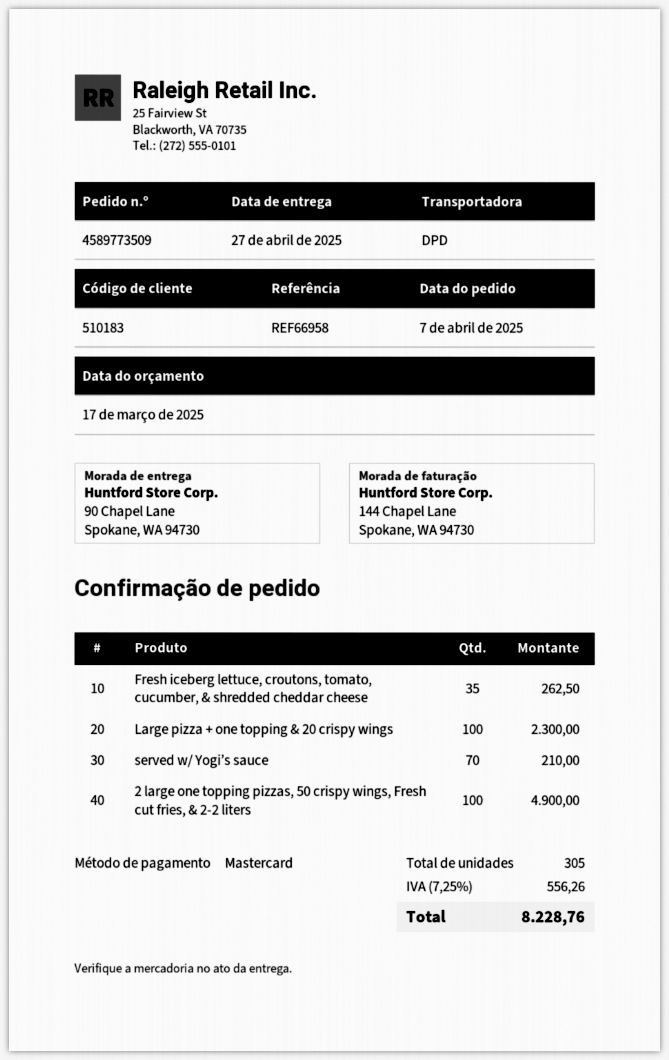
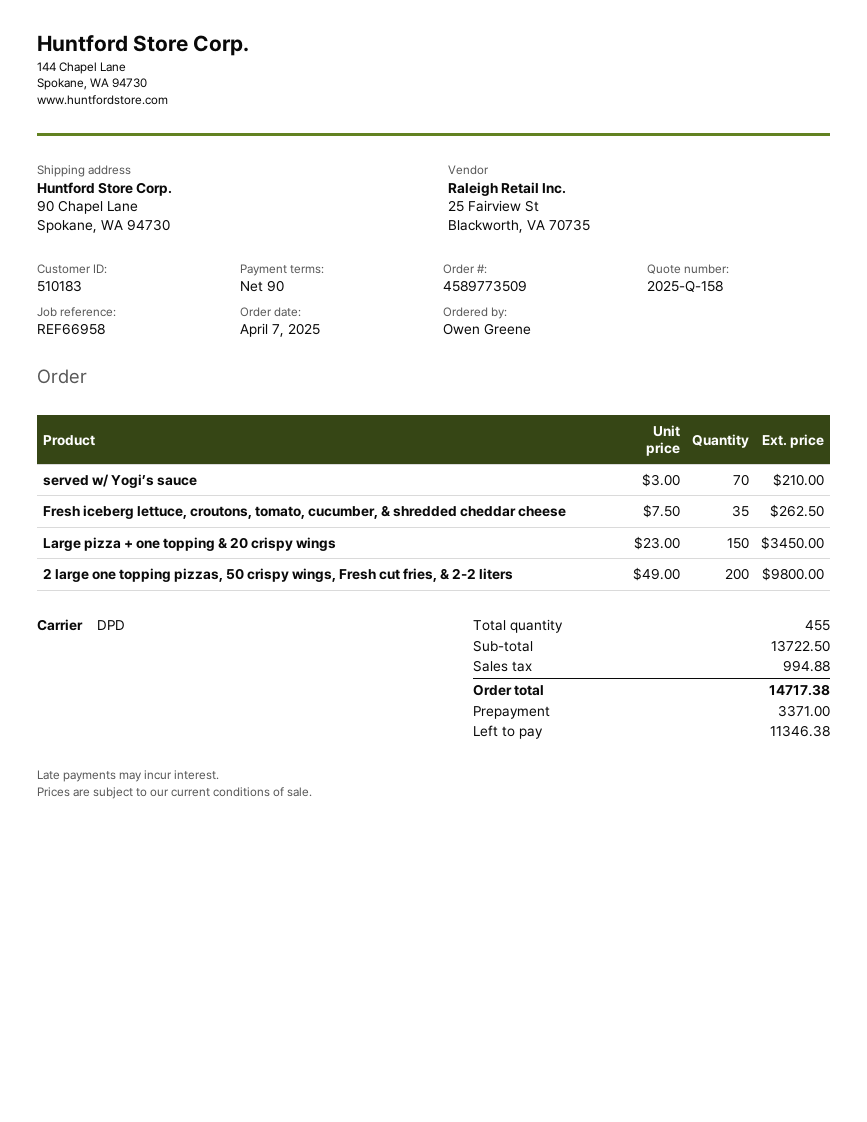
Large pizza + one topping & 20 crispy wings: 100 for 2300.00 -> 150 for 3450.00
2 large one topping pizzas, 50 crispy wings, Fresh cut fries, & 2-2 liters: 100 for 4900.00 -> 200 for 9800.00
total quantity: 305 -> 455
tax: 556.26 -> 994.88
total: 8228.76 -> 14717.38

